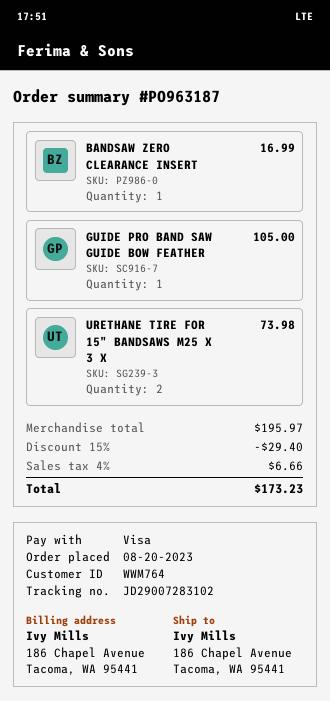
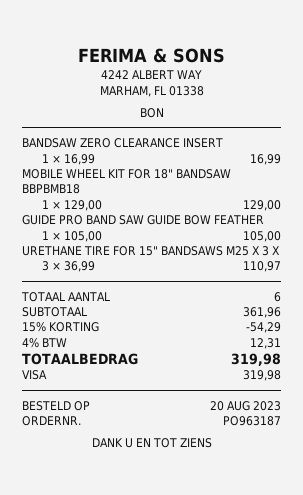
URETHANE TIRE FOR 15" BANDSAWS M25 X 3 X: 2 for 73.98 -> 3 for 110.97
MOBILE WHEEL KIT FOR 18" BANDSAW BBPBMB18: none -> 1 for 129.00
subtotal: 195.97 -> 361.96
discount: 15% = 29.40 -> 15% = 54.29
tax: 4% = 6.66 -> 4% = 12.31
total: 173.23 -> 319.98

